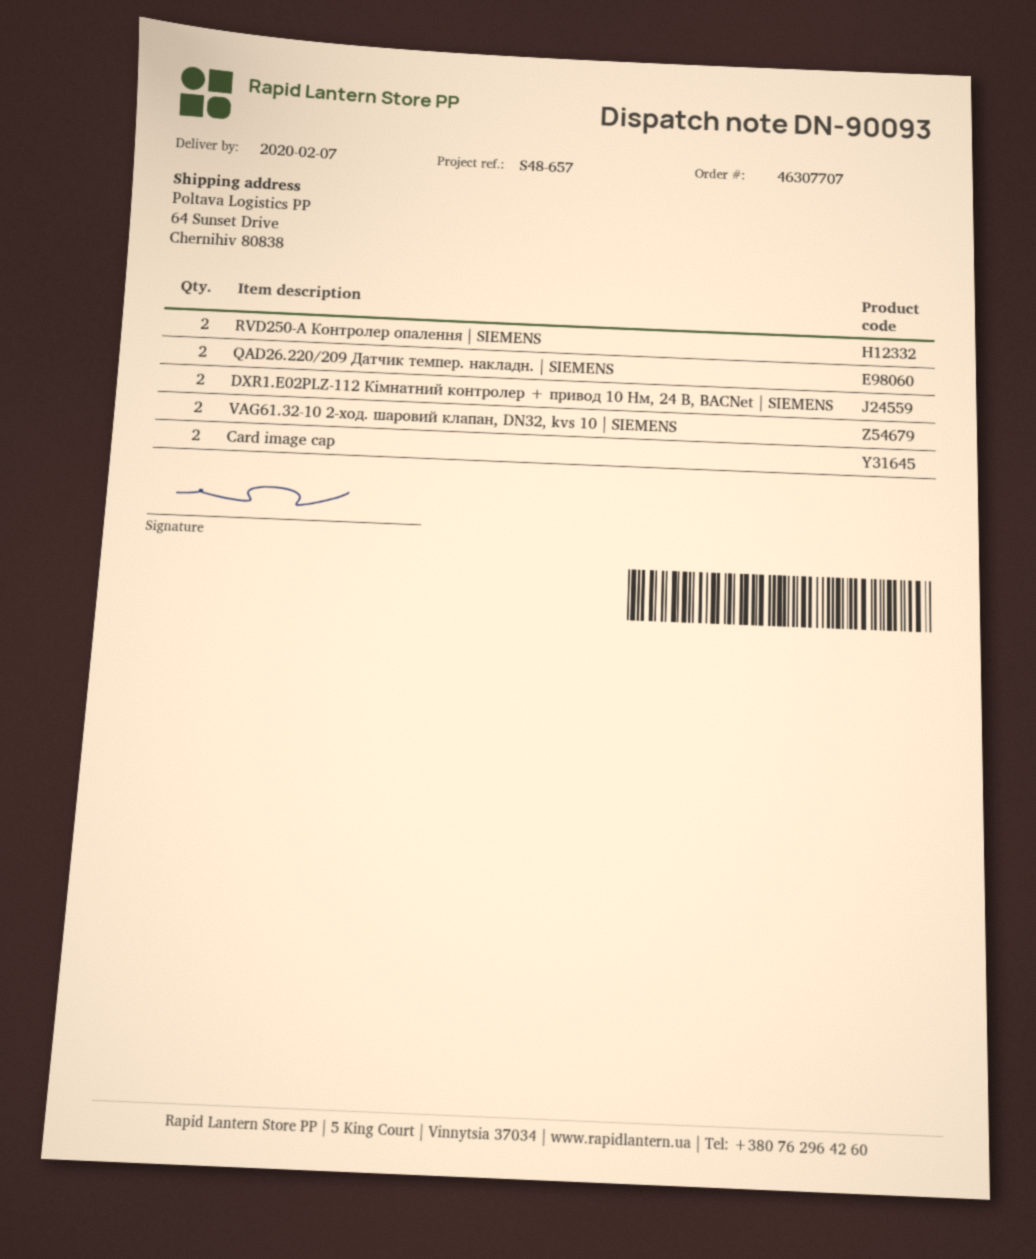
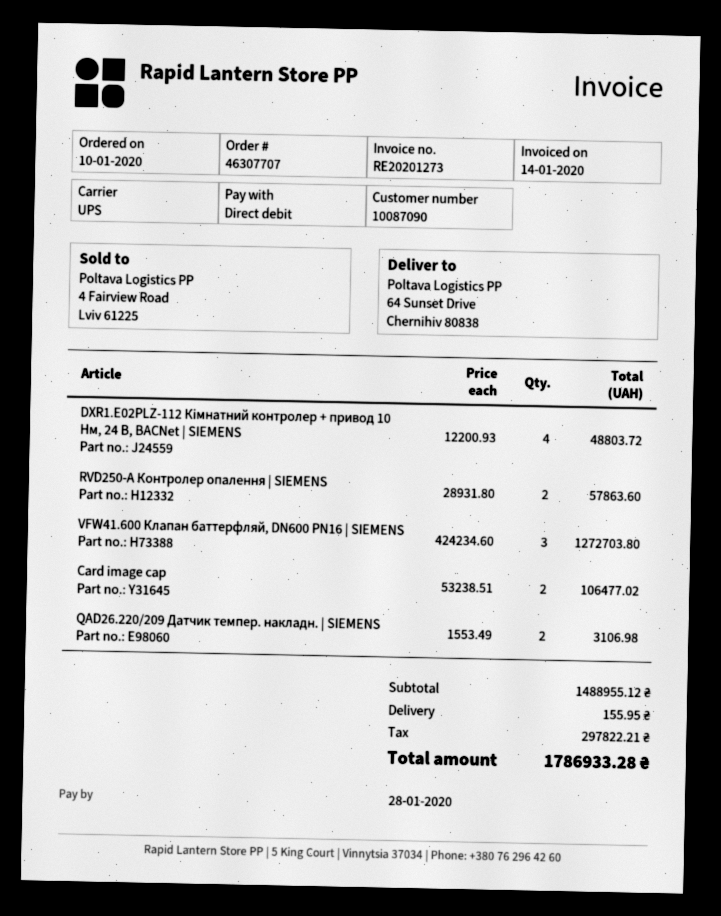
DXR1.E02PLZ-112 Кімнатний контролер + привод 10 Нм, 24 В, BACNet | SIEMENS: 2 -> 4
VAG61.32-10 2-ход. шаровий клапан, DN32, kvs 10 | SIEMENS: 2 -> none
VFW41.600 Клапан баттерфляй, DN600 PN16 | SIEMENS: none -> 3

